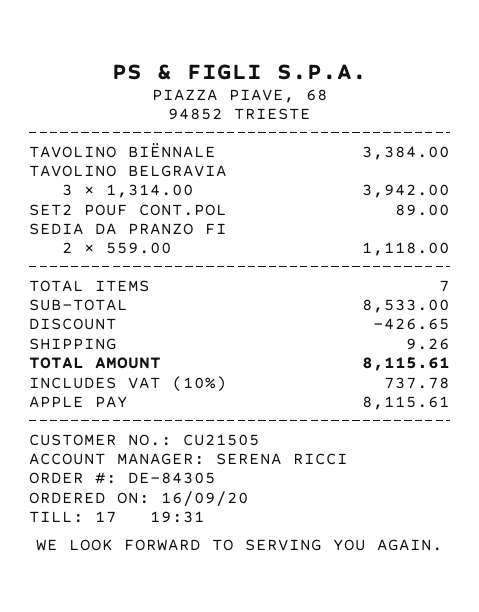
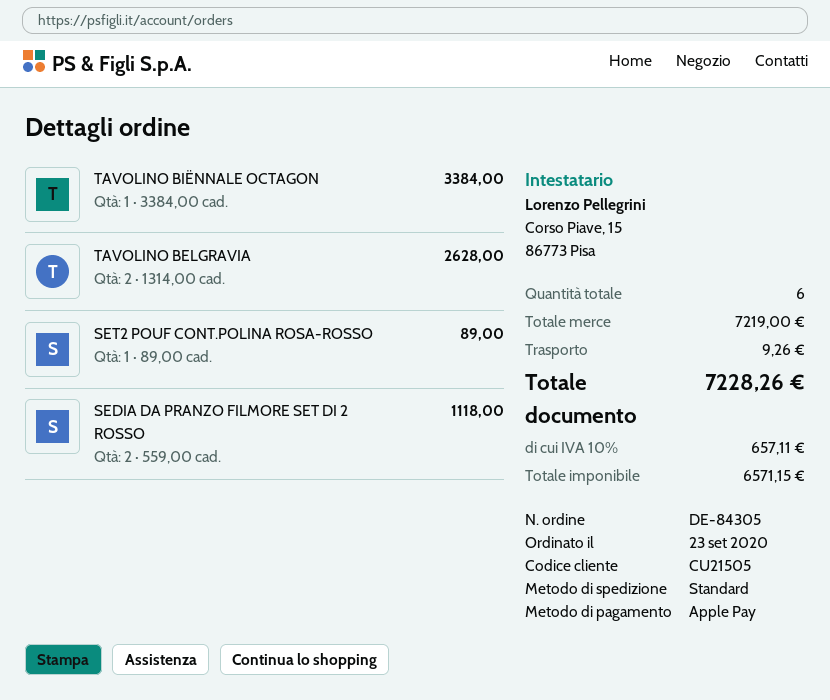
order date: 2020-09-16 -> 2020-09-23
TAVOLINO BELGRAVIA: 3 x 1314.00 = 3942.00 -> 2 x 1314.00 = 2628.00
total quantity: 7 -> 6
subtotal: 8533.00 -> 7219.00
discount: 426.65 -> none
tax: 10% = 737.78 -> 10% = 657.11
total: 8115.61 -> 7228.26

